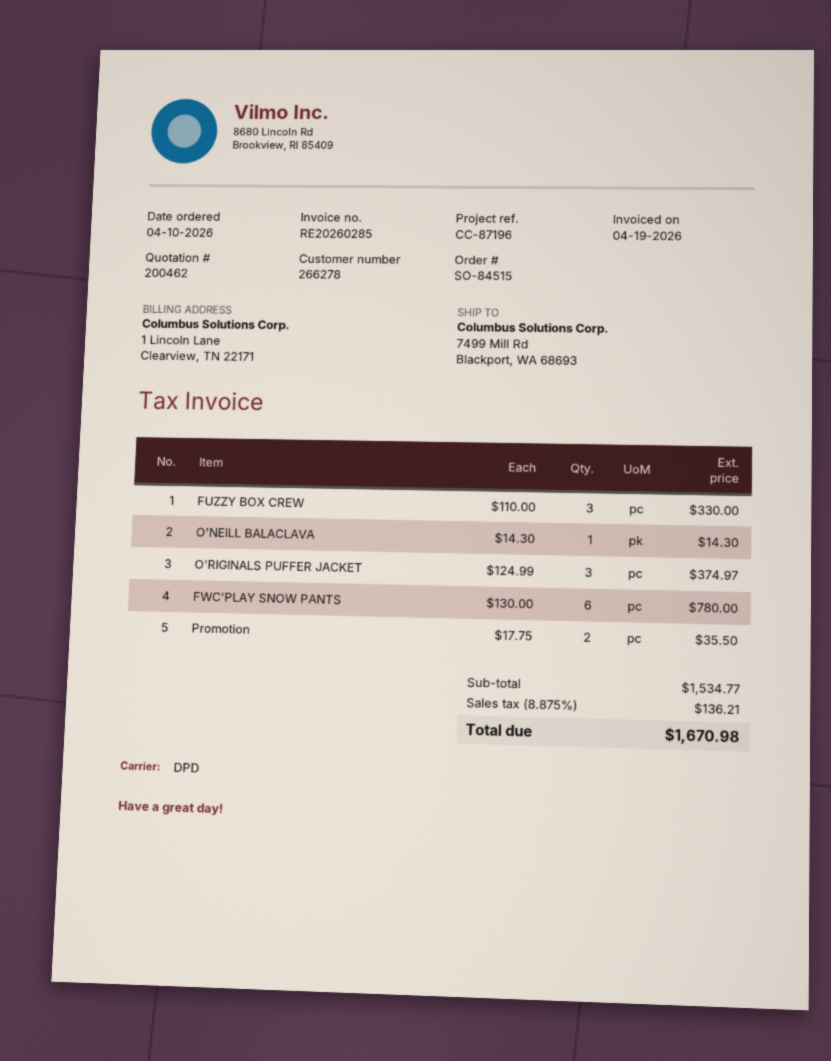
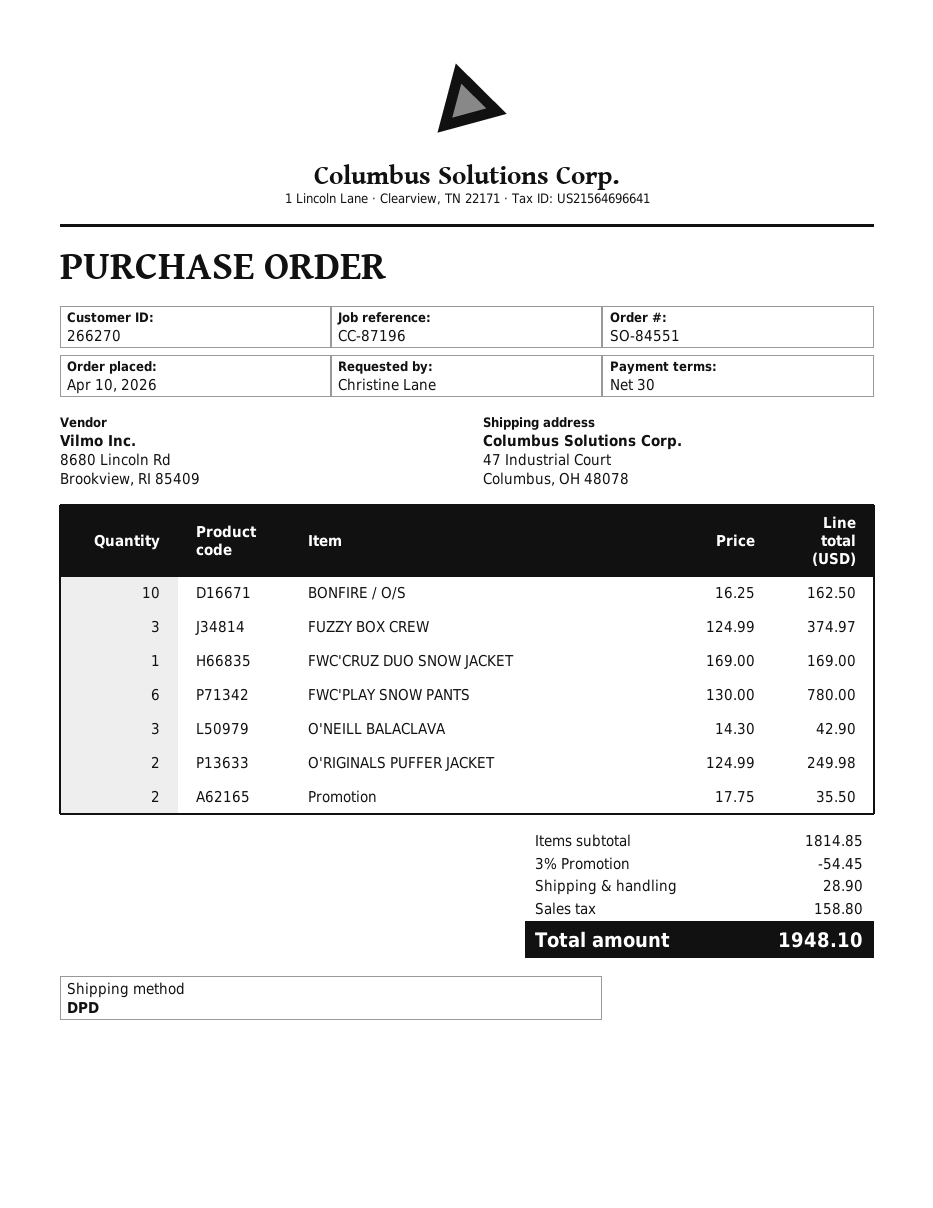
order number: SO-84515 -> SO-84551
customer number: 266278 -> 266270
ship to: 7499 Mill Rd, Blackport, WA 68693 -> 47 Industrial Court, Columbus, OH 48078
FUZZY BOX CREW: 3 x 110.00 = 330.00 -> 3 x 124.99 = 374.97
O'NEILL BALACLAVA: 1 x 14.30 = 14.30 -> 3 x 14.30 = 42.90
O'RIGINALS PUFFER JACKET: 3 x 124.99 = 374.97 -> 2 x 124.99 = 249.98
BONFIRE / O/S: none -> 10 x 16.25 = 162.50
FWC'CRUZ DUO SNOW JACKET: none -> 1 x 169.00 = 169.00
subtotal: 1534.77 -> 1814.85
discount: none -> 3% = 54.45
shipping: none -> 28.90
tax: 136.21 -> 158.80
total: 1670.98 -> 1948.10

